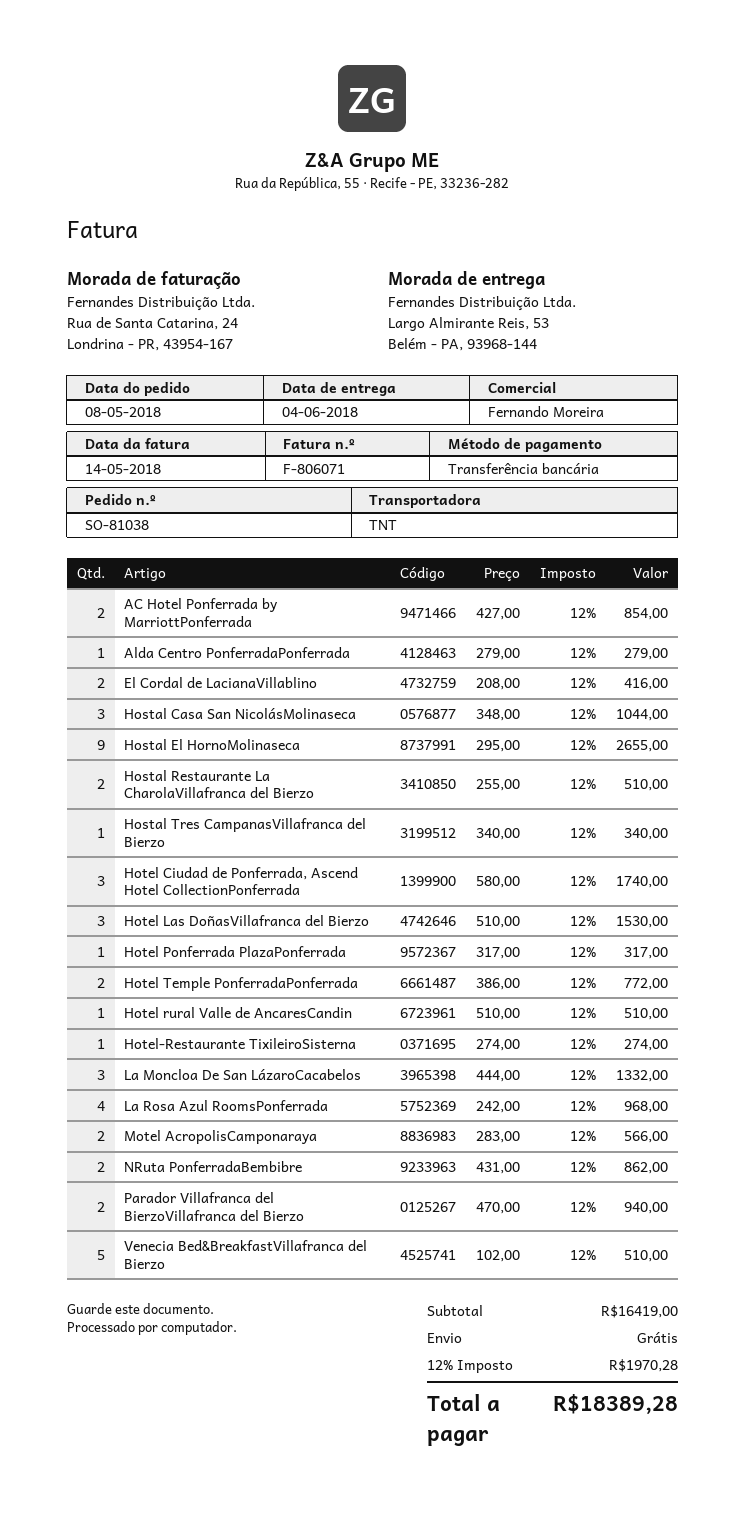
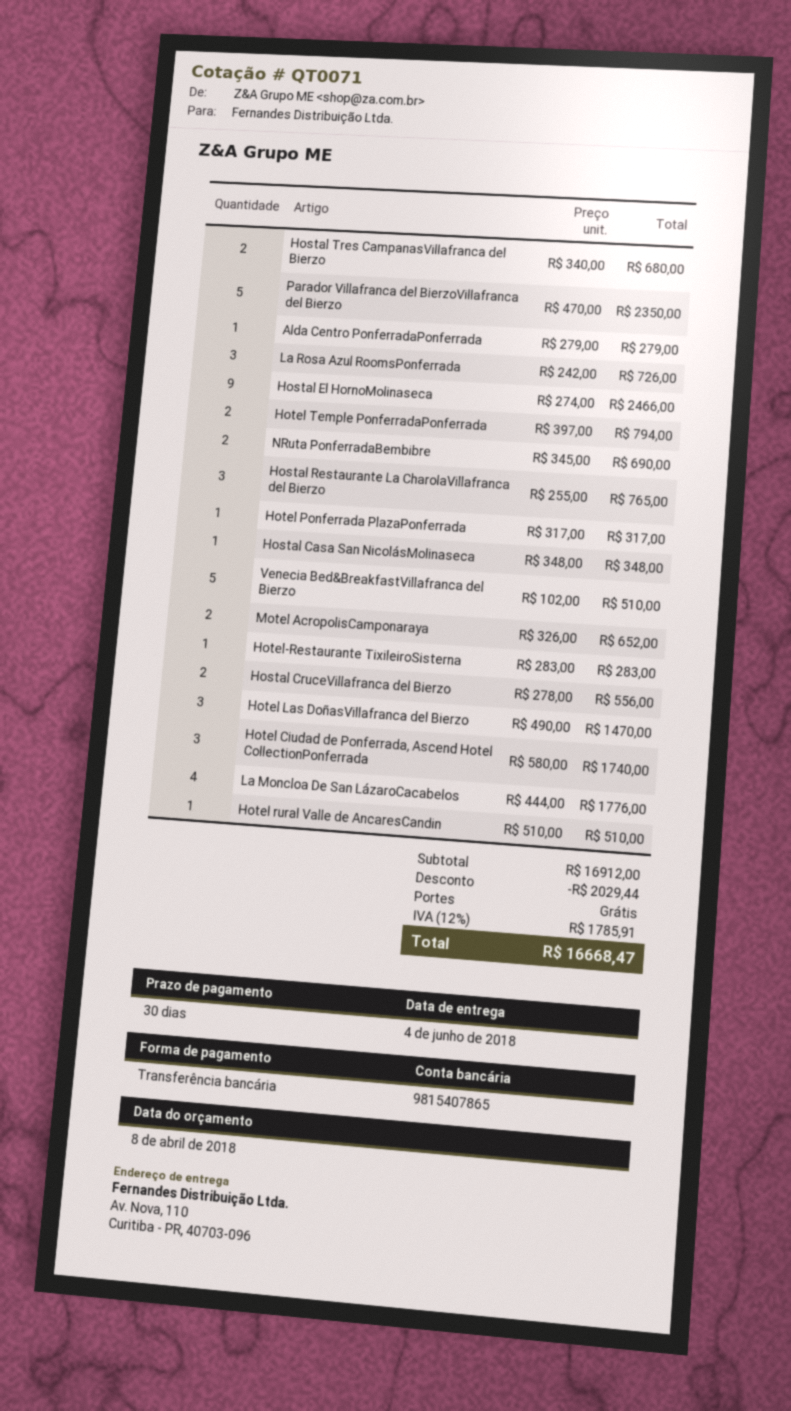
ship to: Largo Almirante Reis, 53, Belém - PA, 93968-144 -> Av. Nova, 110, Curitiba - PR, 40703-096
AC Hotel Ponferrada by MarriottPonferrada: 2 x 427.00 = 854.00 -> none
El Cordal de LacianaVillablino: 2 x 208.00 = 416.00 -> none
Hostal Casa San NicolásMolinaseca: 3 x 348.00 = 1044.00 -> 1 x 348.00 = 348.00
Hostal El HornoMolinaseca: 9 x 295.00 = 2655.00 -> 9 x 274.00 = 2466.00
Hostal Restaurante La CharolaVillafranca del Bierzo: 2 x 255.00 = 510.00 -> 3 x 255.00 = 765.00
Hostal Tres CampanasVillafranca del Bierzo: 1 x 340.00 = 340.00 -> 2 x 340.00 = 680.00
Hotel Las DoñasVillafranca del Bierzo: 3 x 510.00 = 1530.00 -> 3 x 490.00 = 1470.00
Hotel Temple PonferradaPonferrada: 2 x 386.00 = 772.00 -> 2 x 397.00 = 794.00
Hotel-Restaurante TixileiroSisterna: 1 x 274.00 = 274.00 -> 1 x 283.00 = 283.00
La Moncloa De San LázaroCacabelos: 3 x 444.00 = 1332.00 -> 4 x 444.00 = 1776.00
La Rosa Azul RoomsPonferrada: 4 x 242.00 = 968.00 -> 3 x 242.00 = 726.00
Motel AcropolisCamponaraya: 2 x 283.00 = 566.00 -> 2 x 326.00 = 652.00
NRuta PonferradaBembibre: 2 x 431.00 = 862.00 -> 2 x 345.00 = 690.00
Parador Villafranca del BierzoVillafranca del Bierzo: 2 x 470.00 = 940.00 -> 5 x 470.00 = 2350.00
Hostal CruceVillafranca del Bierzo: none -> 2 x 278.00 = 556.00
subtotal: 16419.00 -> 16912.00
discount: none -> 2029.44
tax: 12% = 1970.28 -> 12% = 1785.91
total: 18389.28 -> 16668.47

